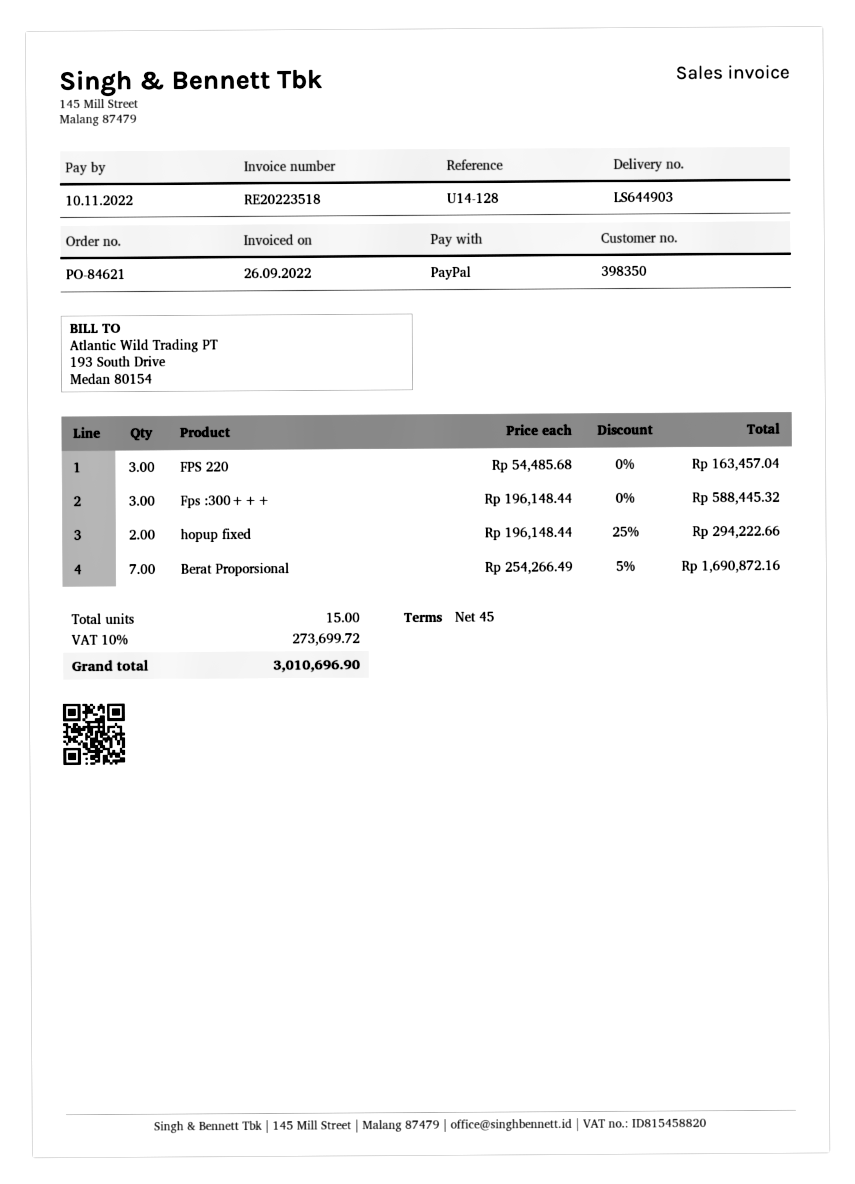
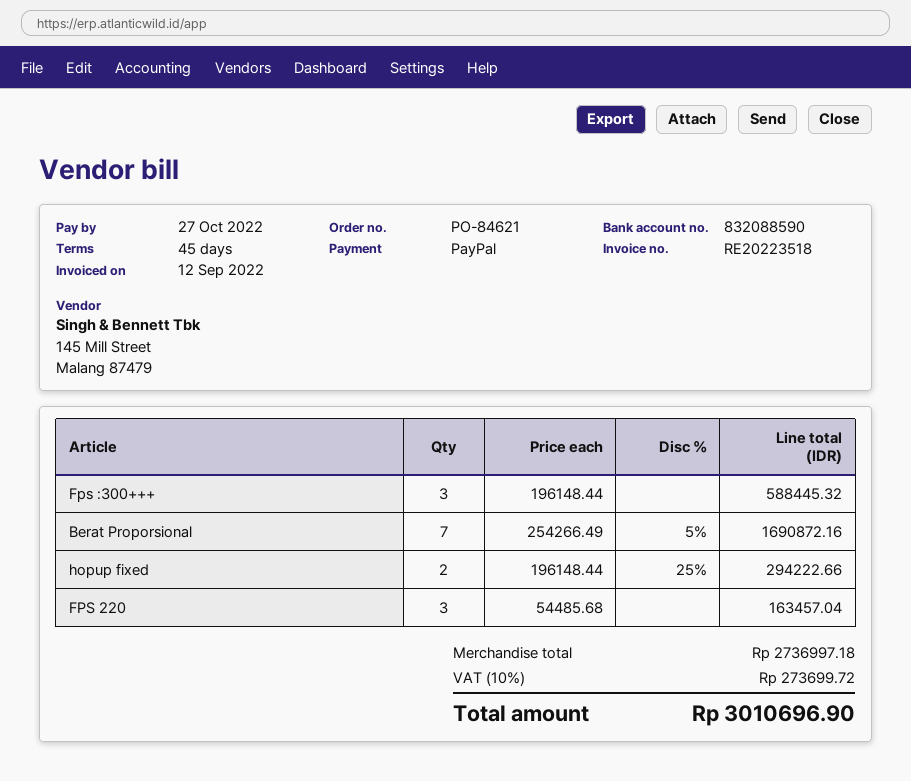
invoice date: 2022-09-26 -> 2022-09-12
due date: 2022-11-10 -> 2022-10-27

